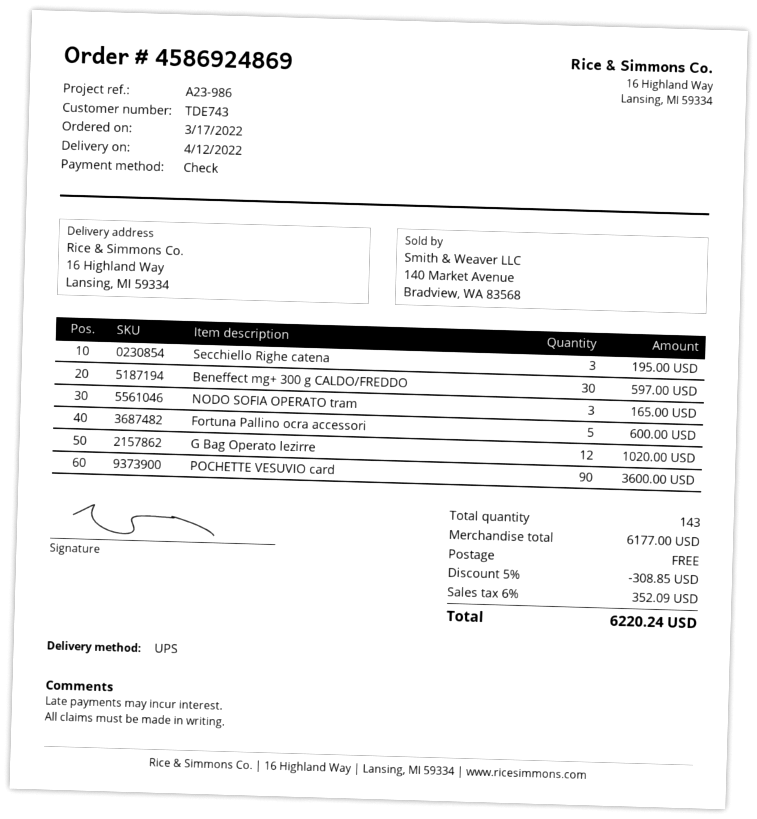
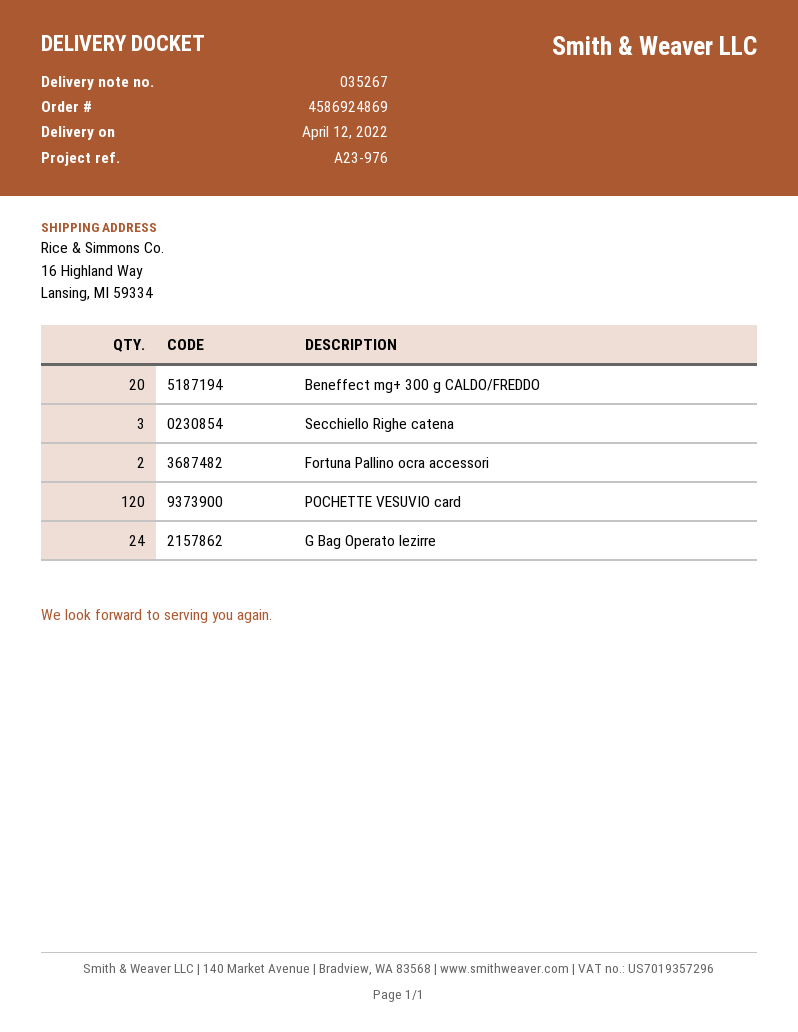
reference: A23-986 -> A23-976
Beneffect mg+ 300 g CALDO/FREDDO: 30 -> 20
NODO SOFIA OPERATO tram: 3 -> none
Fortuna Pallino ocra accessori: 5 -> 2
G Bag Operato lezirre: 12 -> 24
POCHETTE VESUVIO card: 90 -> 120

